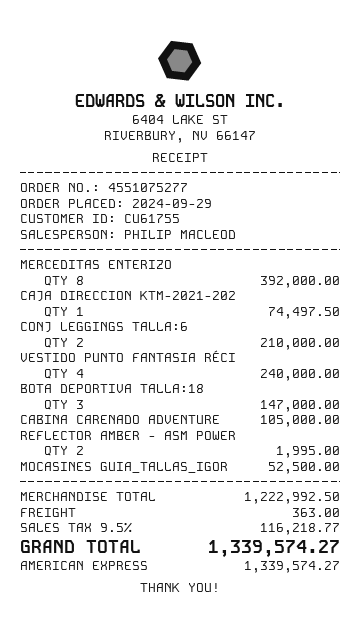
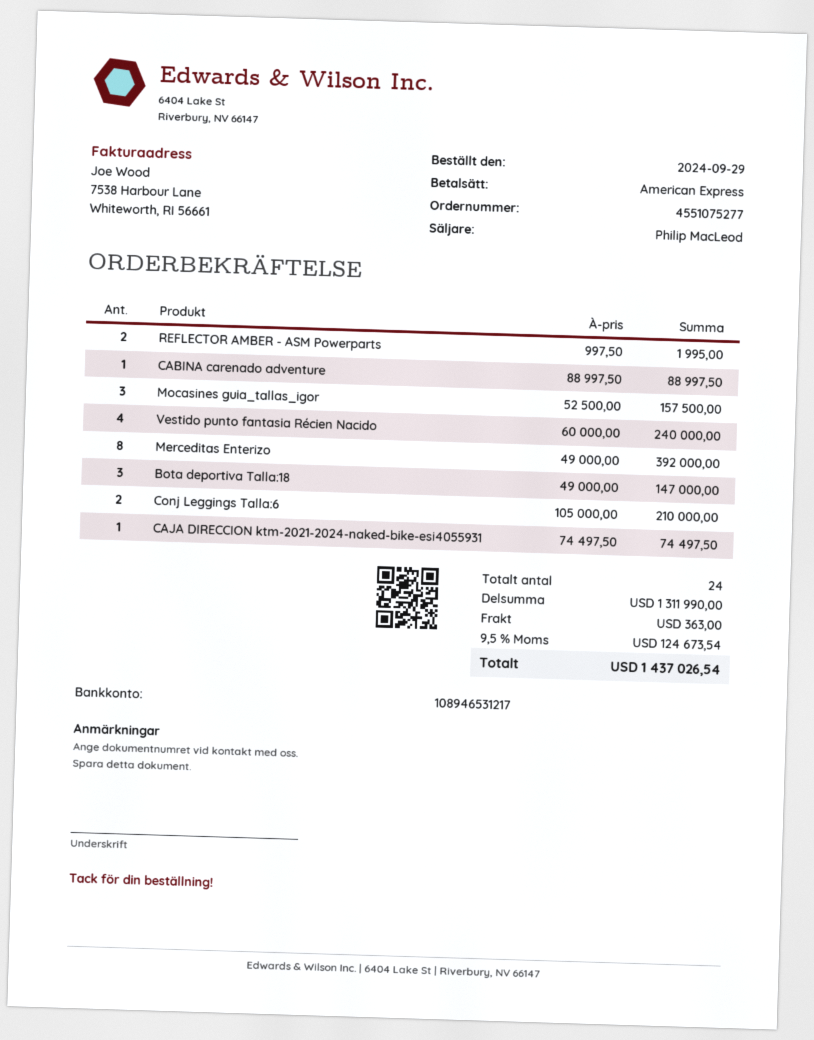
CABINA CARENADO ADVENTURE: 1 for 105000.00 -> 1 for 88997.50
MOCASINES GUIA_TALLAS_IGOR: 1 for 52500.00 -> 3 for 157500.00
subtotal: 1222992.50 -> 1311990.00
tax: 9.5% = 116218.77 -> 9.5% = 124673.54
total: 1339574.27 -> 1437026.54

